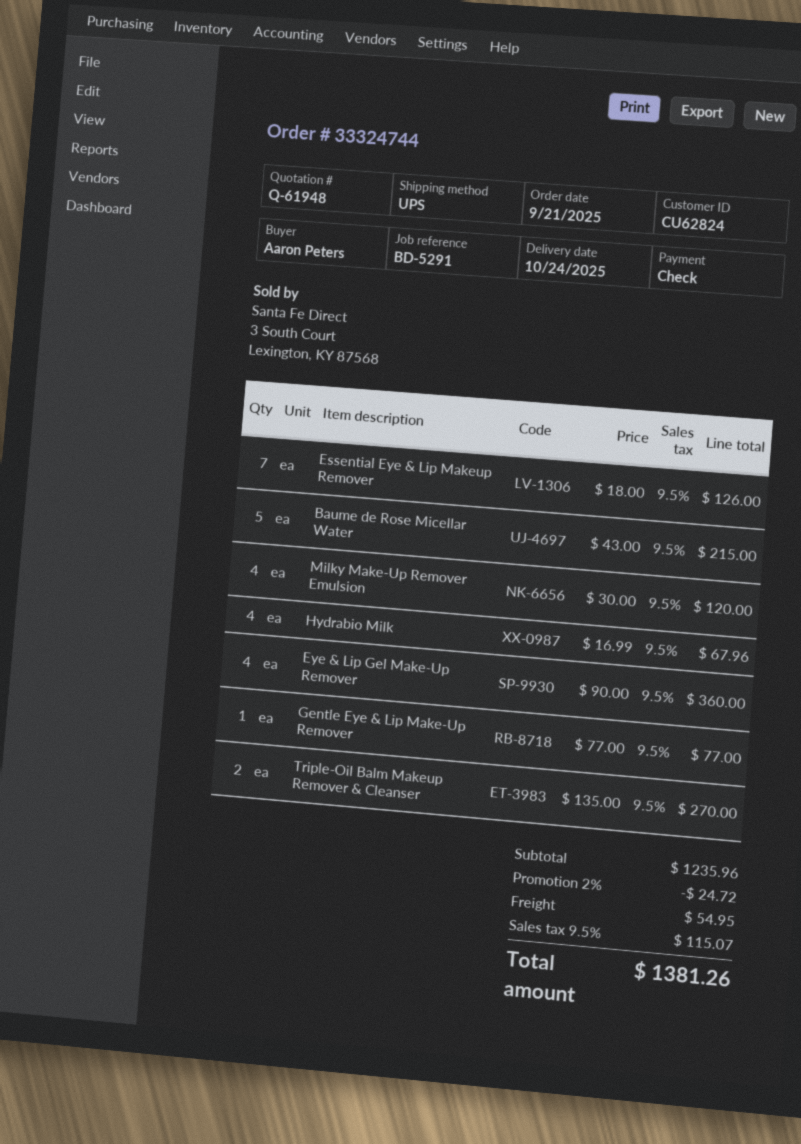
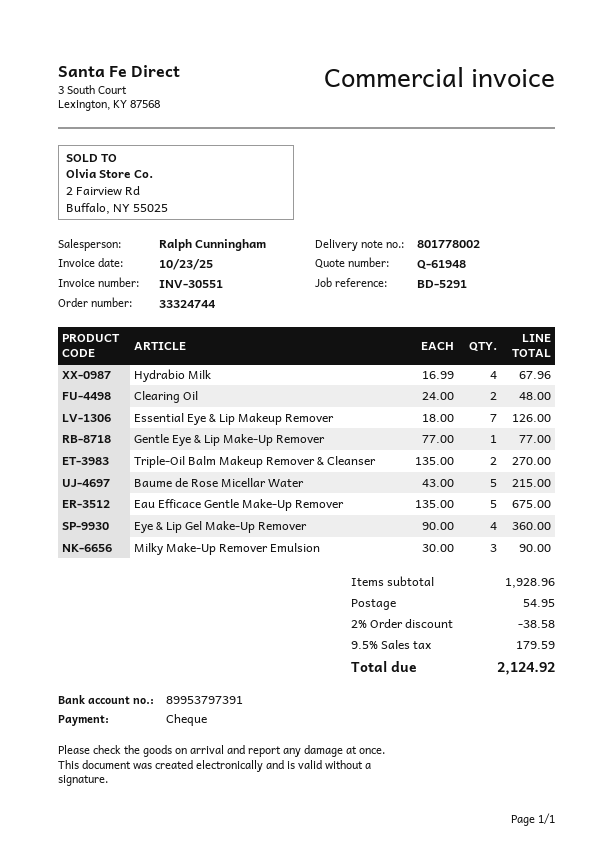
Milky Make-Up Remover Emulsion: 4 x 30.00 = 120.00 -> 3 x 30.00 = 90.00
Clearing Oil: none -> 2 x 24.00 = 48.00
Eau Efficace Gentle Make-Up Remover: none -> 5 x 135.00 = 675.00
subtotal: 1235.96 -> 1928.96
discount: 2% = 24.72 -> 2% = 38.58
tax: 9.5% = 115.07 -> 9.5% = 179.59
total: 1381.26 -> 2124.92

